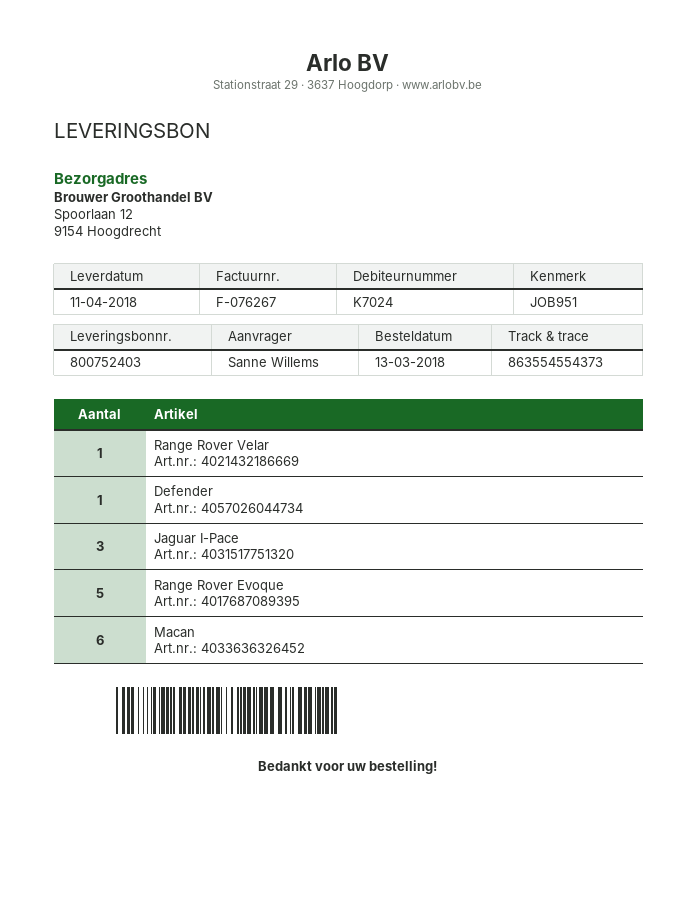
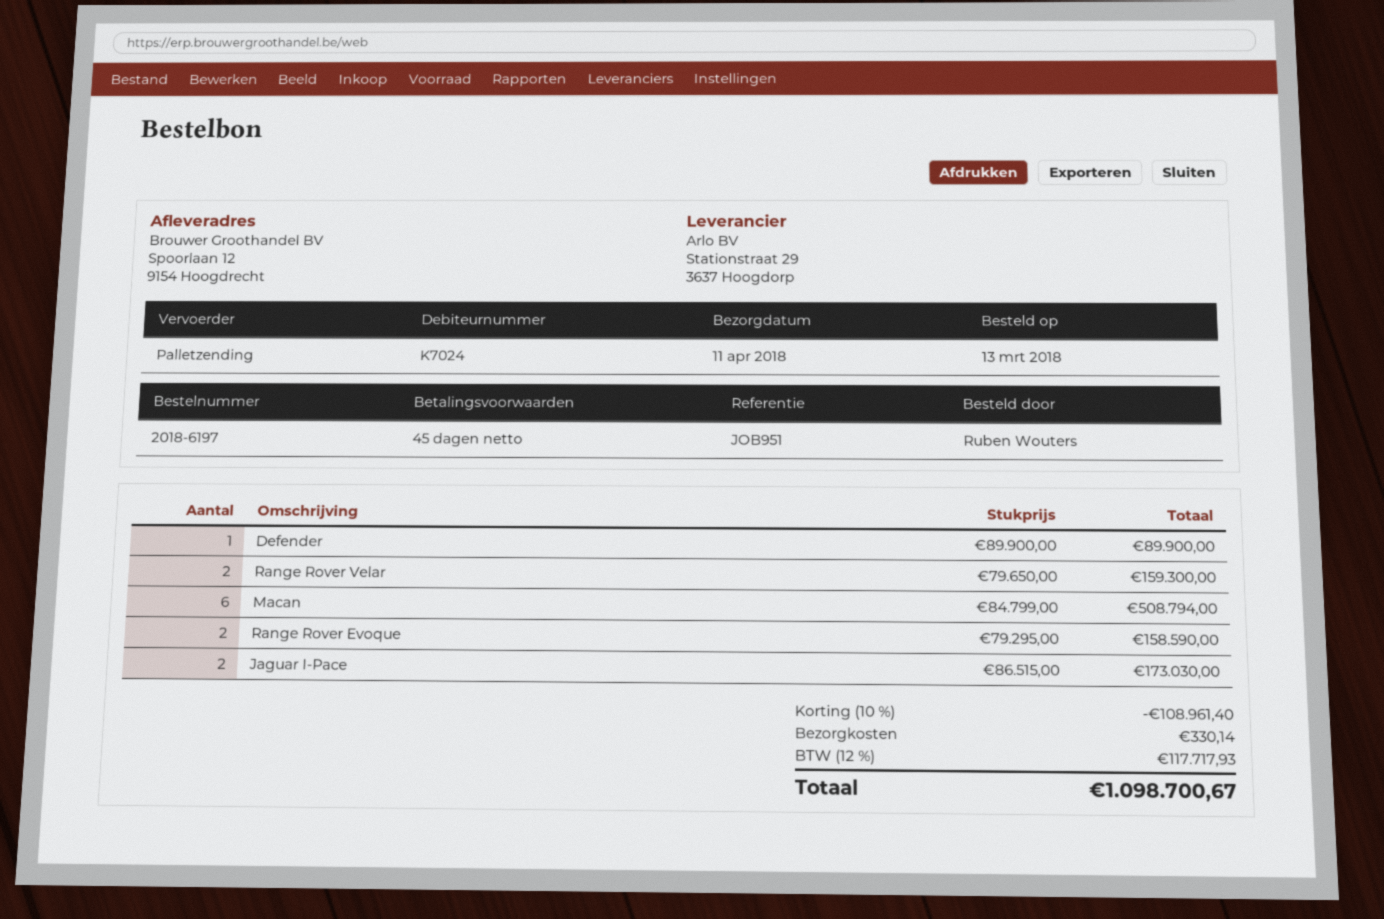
ordered by: Sanne Willems -> Ruben Wouters
Range Rover Velar: 1 -> 2
Jaguar I-Pace: 3 -> 2
Range Rover Evoque: 5 -> 2

